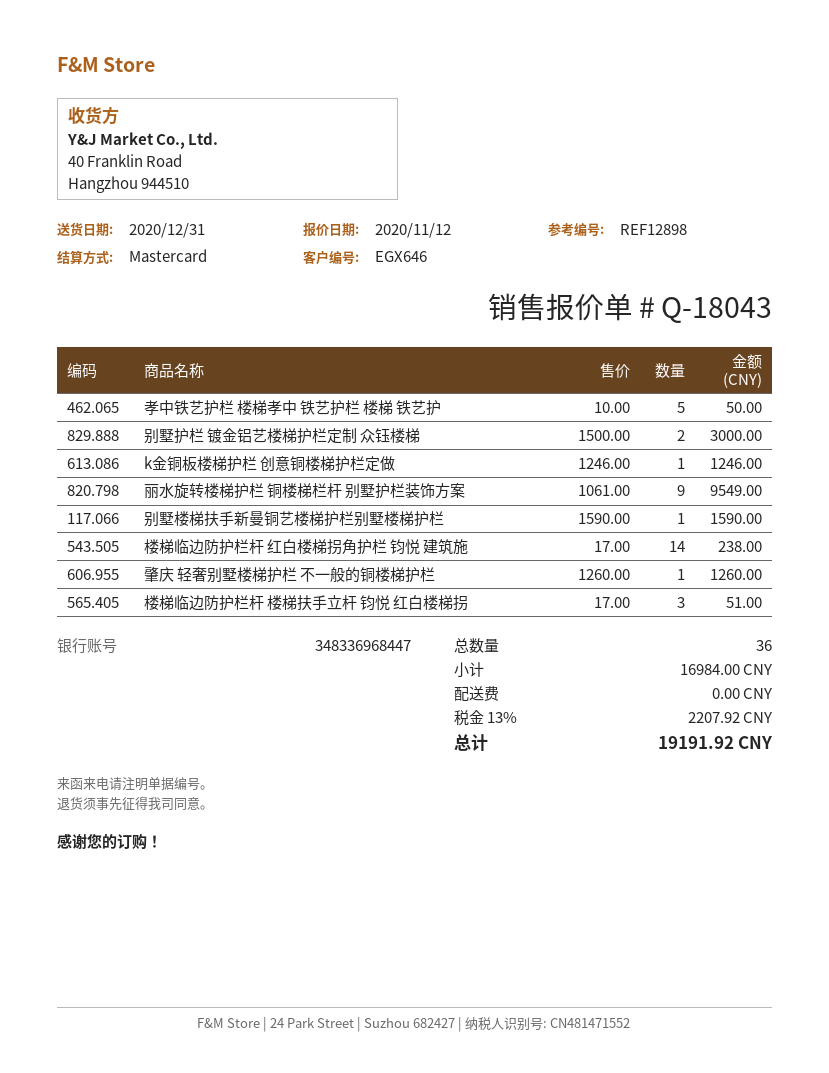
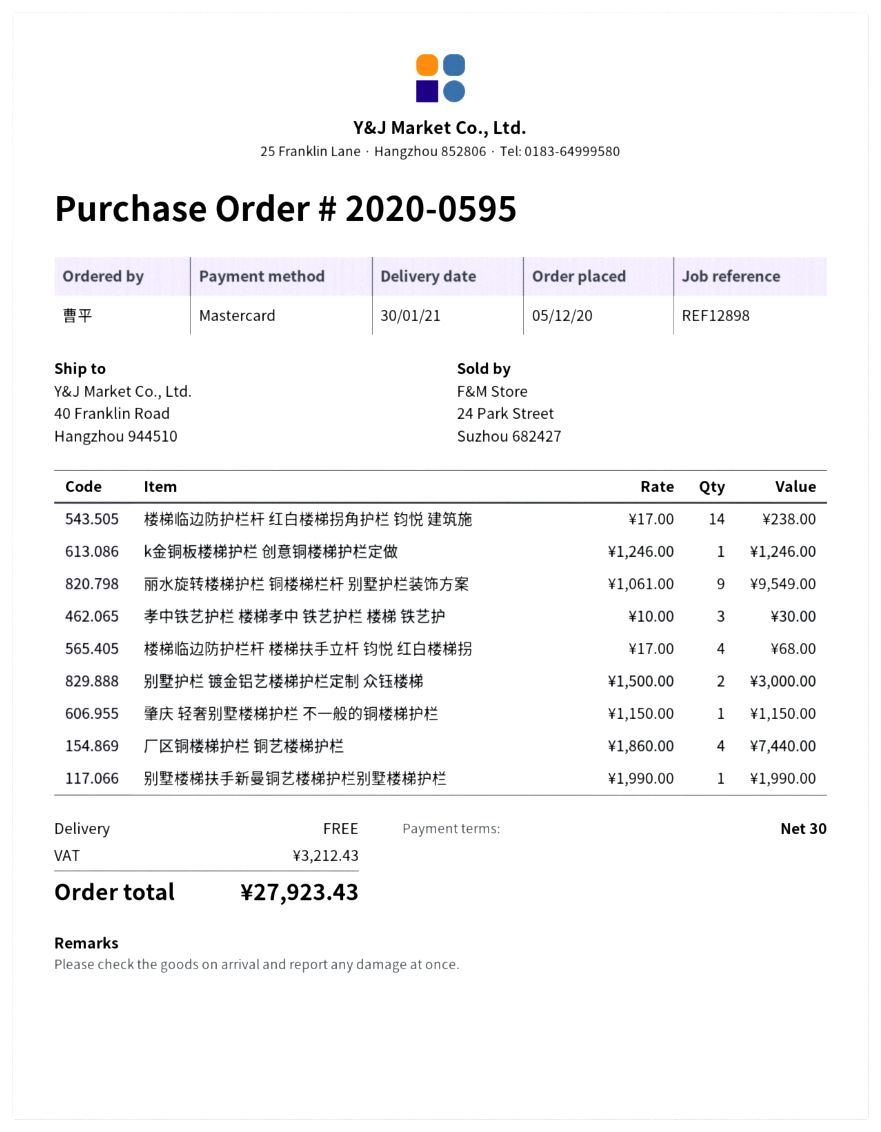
delivery date: 2020-12-31 -> 2021-01-30
孝中铁艺护栏 楼梯孝中 铁艺护栏 楼梯 铁艺护: 5 x 10.00 = 50.00 -> 3 x 10.00 = 30.00
别墅楼梯扶手新曼铜艺楼梯护栏别墅楼梯护栏: 1 x 1590.00 = 1590.00 -> 1 x 1990.00 = 1990.00
肇庆 轻奢别墅楼梯护栏 不一般的铜楼梯护栏: 1 x 1260.00 = 1260.00 -> 1 x 1150.00 = 1150.00
楼梯临边防护栏杆 楼梯扶手立杆 钧悦 红白楼梯拐: 3 x 17.00 = 51.00 -> 4 x 17.00 = 68.00
厂区铜楼梯护栏 铜艺楼梯护栏: none -> 4 x 1860.00 = 7440.00
tax: 2207.92 -> 3212.43
total: 19191.92 -> 27923.43

